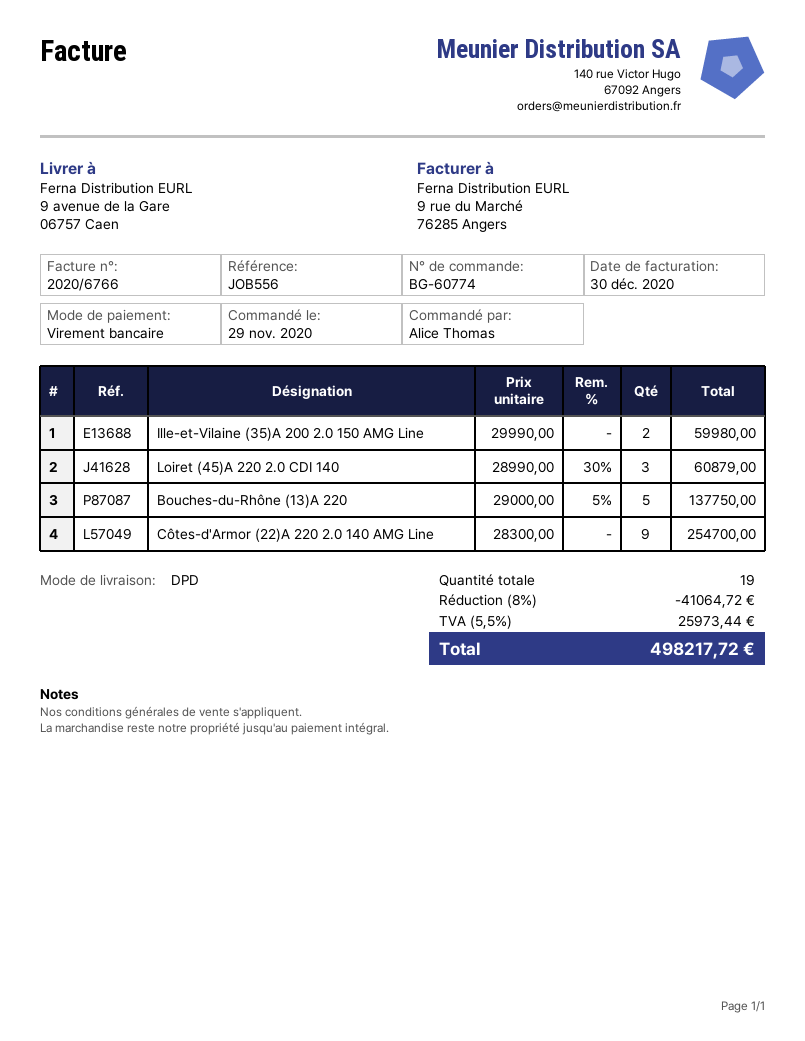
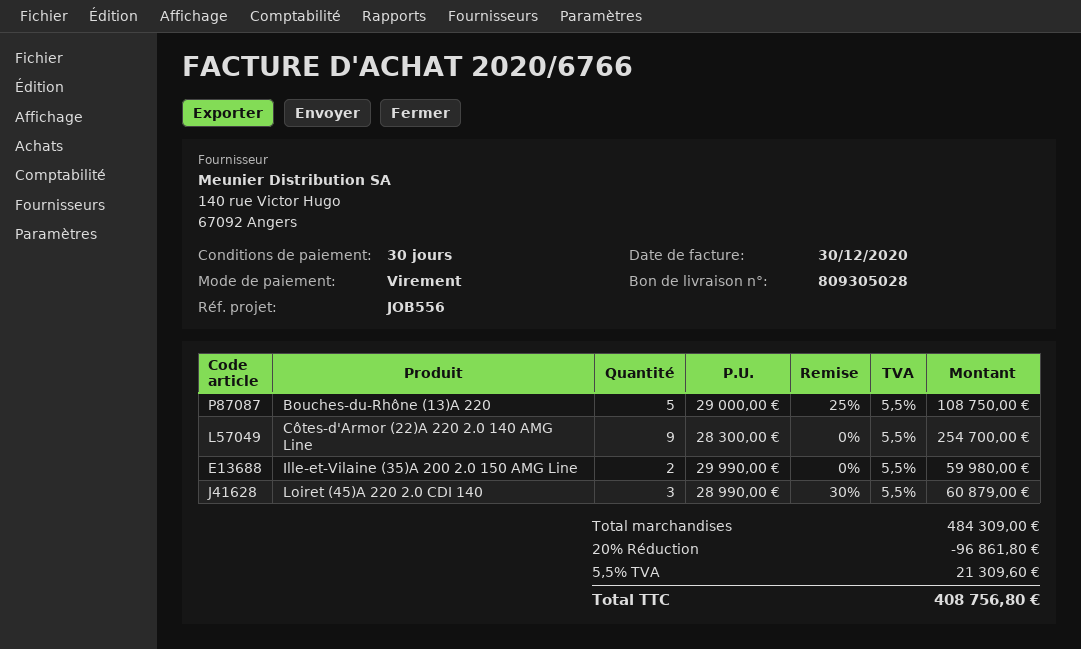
Bouches-du-Rhône (13)A 220: 5 x 29000.00 - 5% = 137750.00 -> 5 x 29000.00 - 25% = 108750.00
discount: 8% = 41064.72 -> 20% = 96861.80
tax: 5.5% = 25973.44 -> 5.5% = 21309.60
total: 498217.72 -> 408756.80

